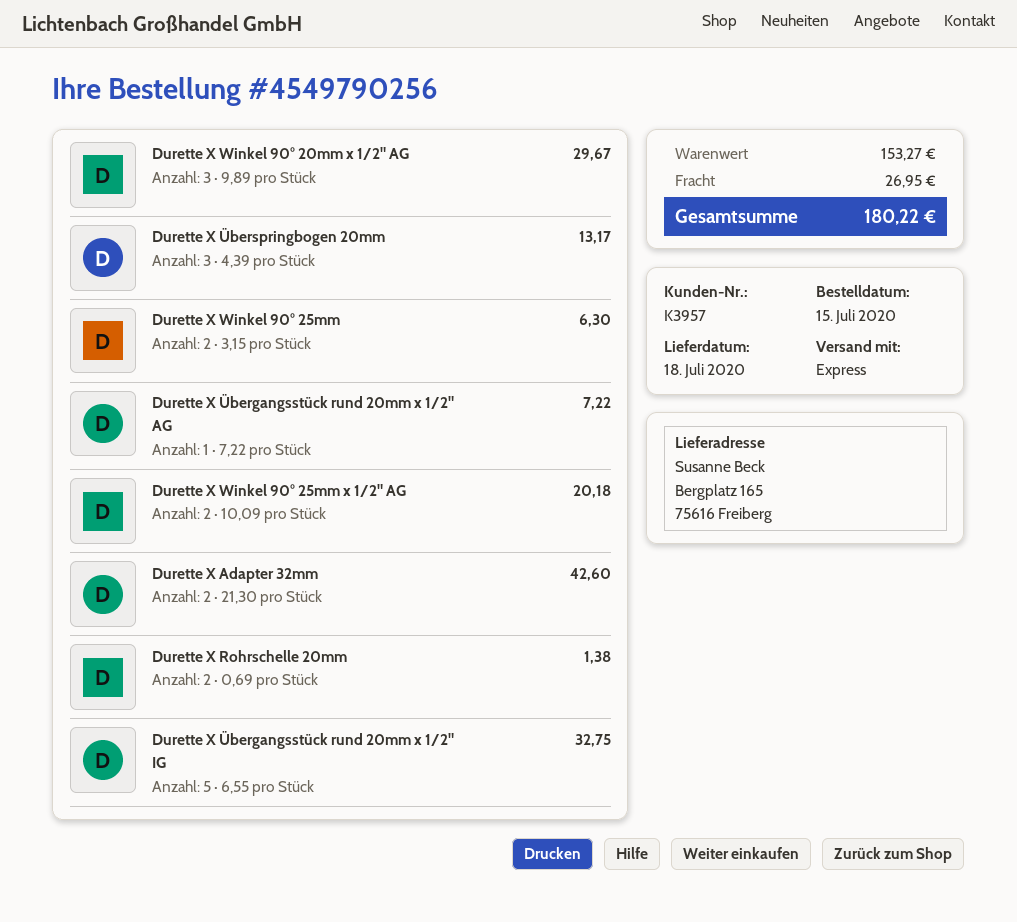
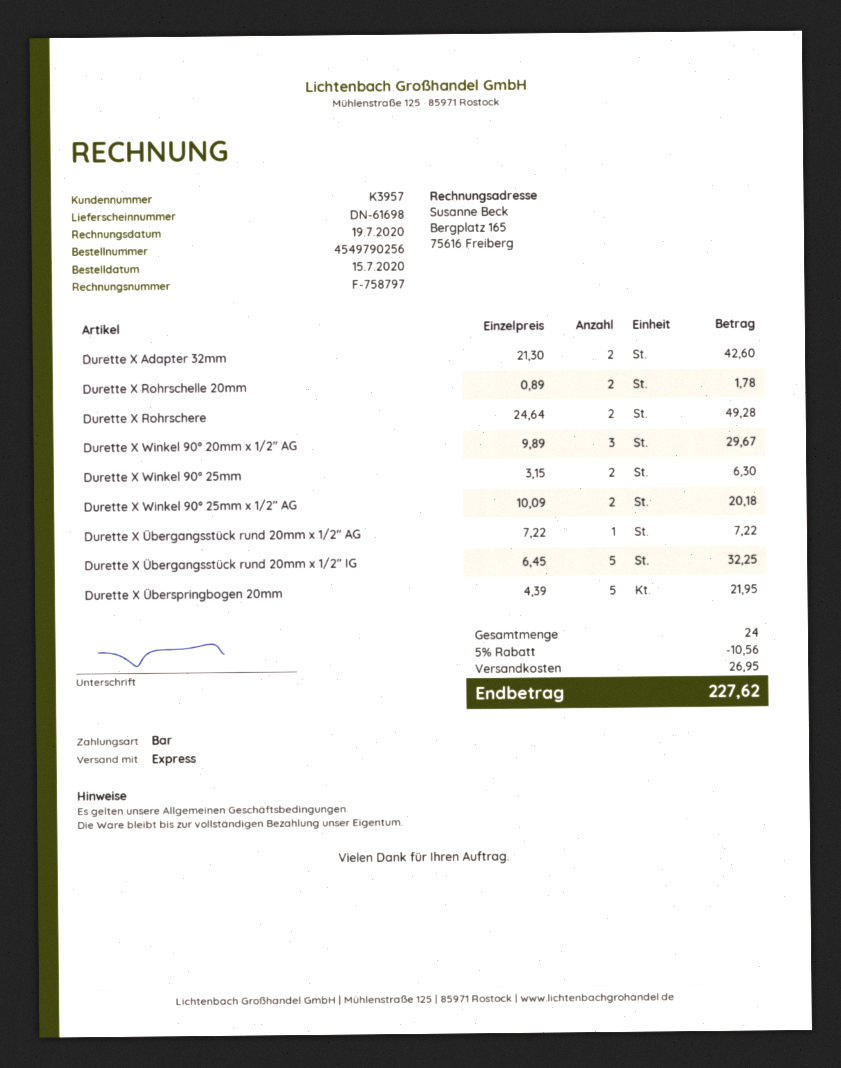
Durette X Überspringbogen 20mm: 3 x 4.39 = 13.17 -> 5 x 4.39 = 21.95
Durette X Rohrschelle 20mm: 2 x 0.69 = 1.38 -> 2 x 0.89 = 1.78
Durette X Übergangsstück rund 20mm x 1/2" IG: 5 x 6.55 = 32.75 -> 5 x 6.45 = 32.25
Durette X Rohrschere: none -> 2 x 24.64 = 49.28
discount: none -> 5% = 10.56
total: 180.22 -> 227.62

